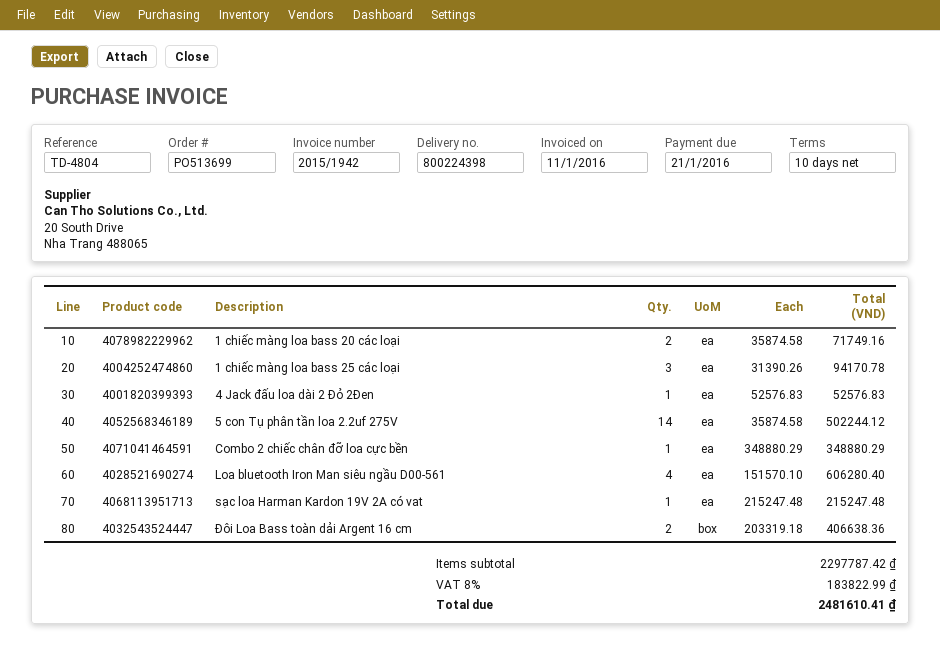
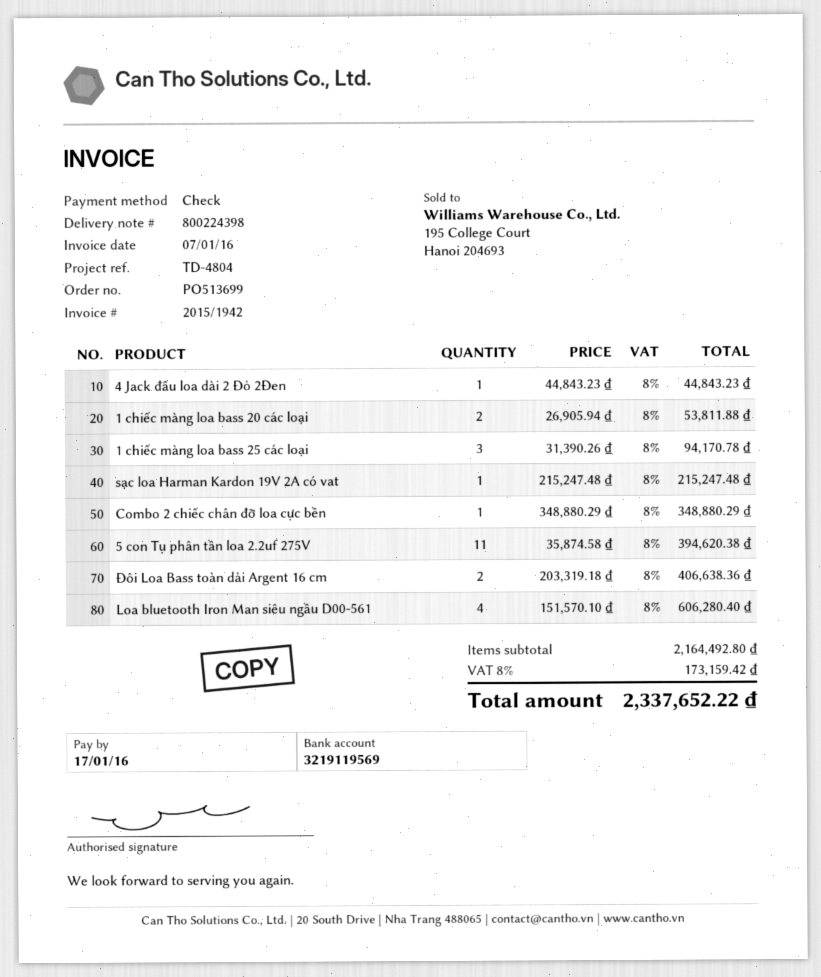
invoice date: 2016-01-11 -> 2016-01-07
due date: 2016-01-21 -> 2016-01-17
1 chiếc màng loa bass 20 các loại: 2 x 35874.58 = 71749.16 -> 2 x 26905.94 = 53811.88
4 Jack đấu loa dài 2 Đỏ 2Đen: 1 x 52576.83 = 52576.83 -> 1 x 44843.23 = 44843.23
5 con Tụ phân tần loa 2.2uf 275V: 14 x 35874.58 = 502244.12 -> 11 x 35874.58 = 394620.38
subtotal: 2297787.42 -> 2164492.80
tax: 8% = 183822.99 -> 8% = 173159.42
total: 2481610.41 -> 2337652.22

